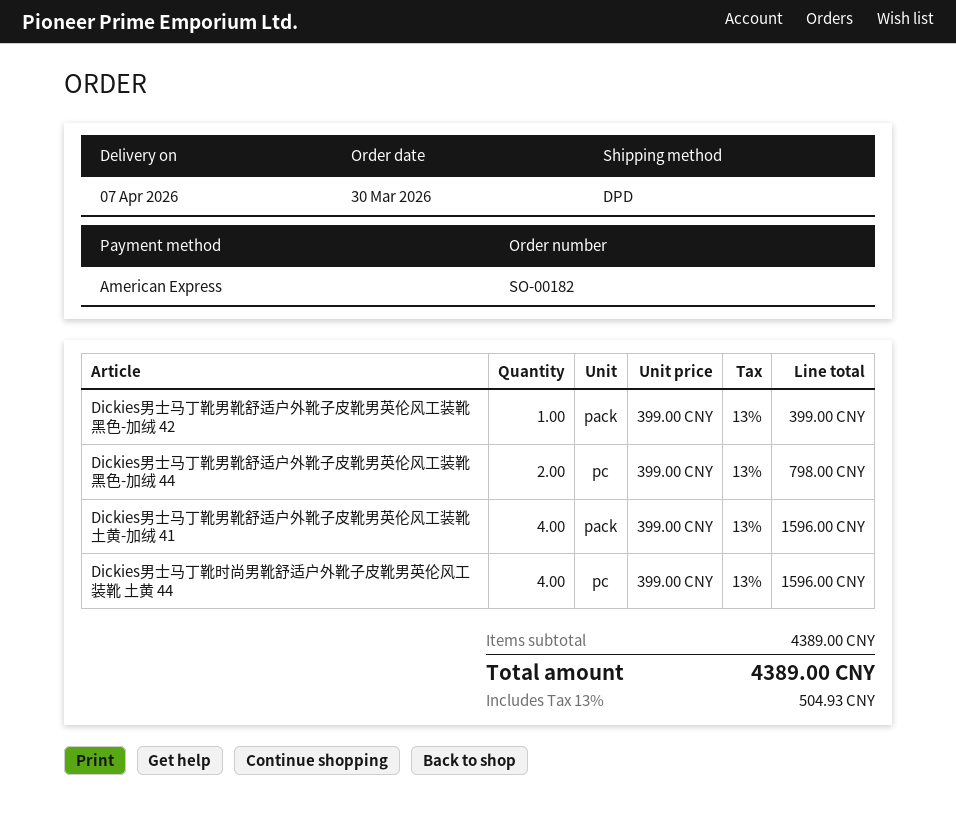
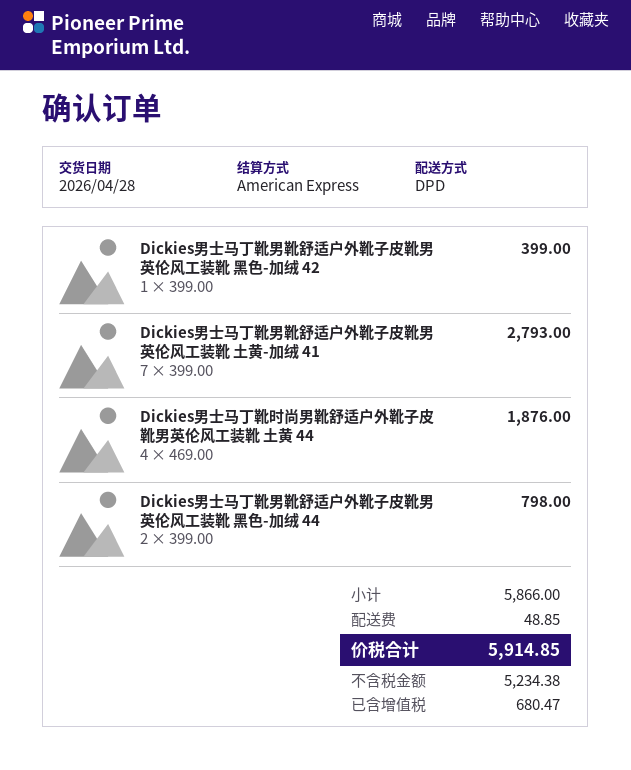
delivery date: 2026-04-07 -> 2026-04-28
Dickies男士马丁靴男靴舒适户外靴子皮靴男英伦风工装靴 土黄-加绒 41: 4 x 399.00 = 1596.00 -> 7 x 399.00 = 2793.00
Dickies男士马丁靴时尚男靴舒适户外靴子皮靴男英伦风工装靴 土黄 44: 4 x 399.00 = 1596.00 -> 4 x 469.00 = 1876.00
subtotal: 4389.00 -> 5866.00
shipping: none -> 48.85
tax: 504.93 -> 680.47
total: 4389.00 -> 5914.85

